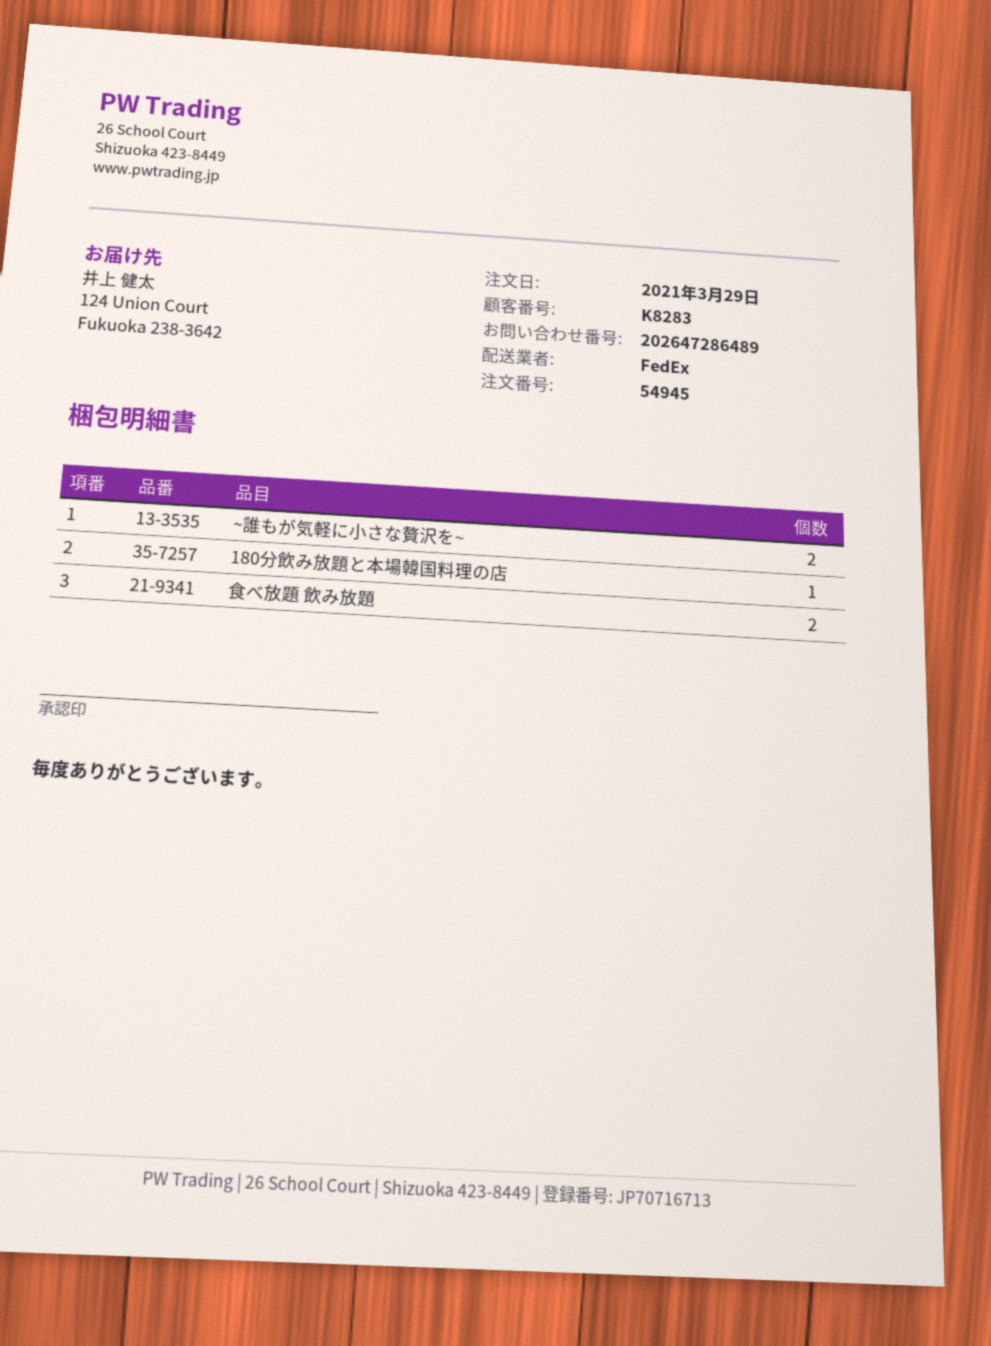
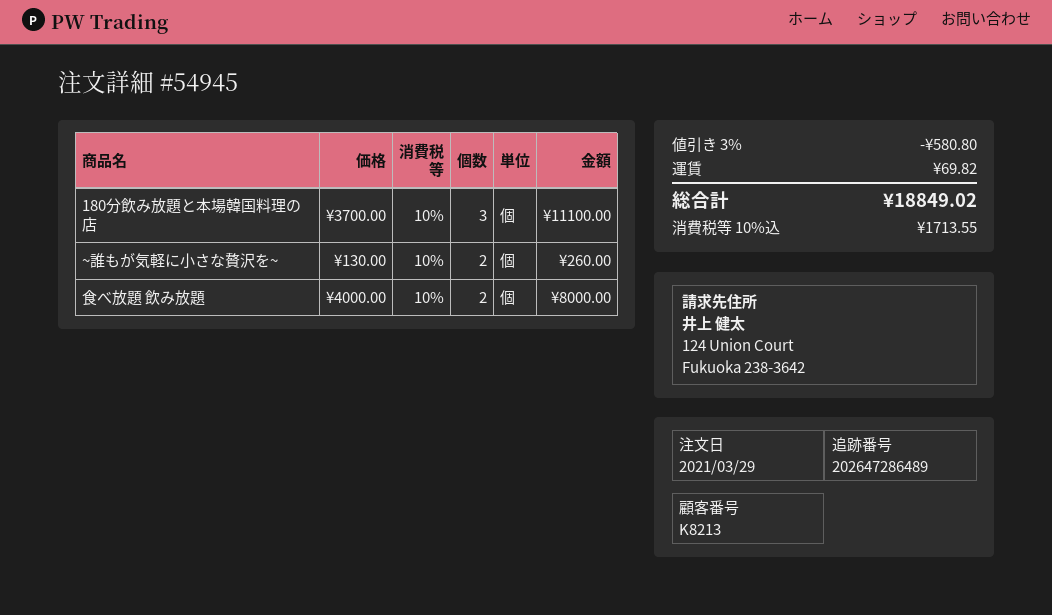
customer number: K8283 -> K8213
180分飲み放題と本場韓国料理の店: 1 -> 3

